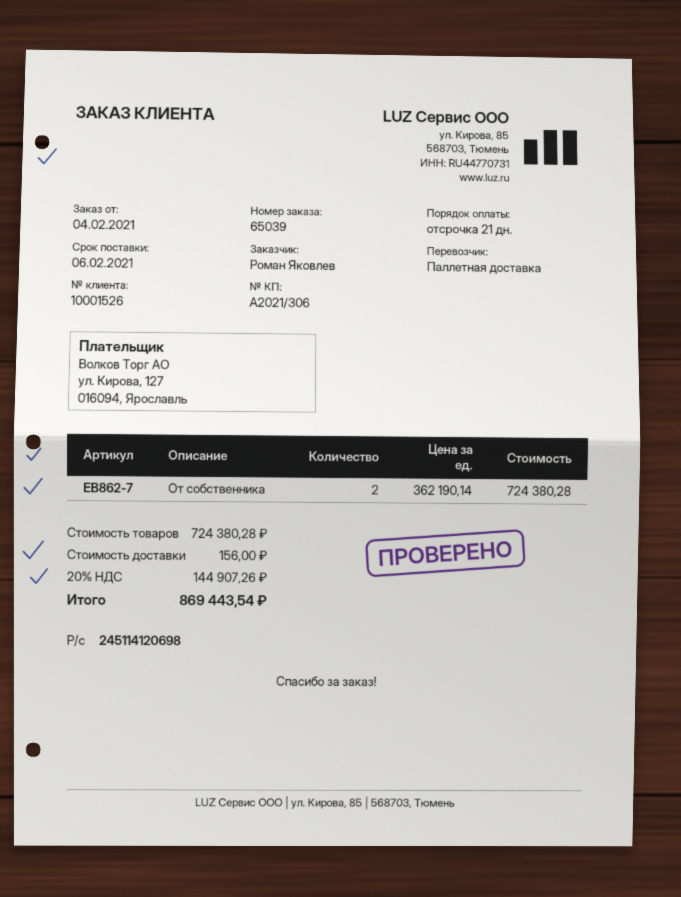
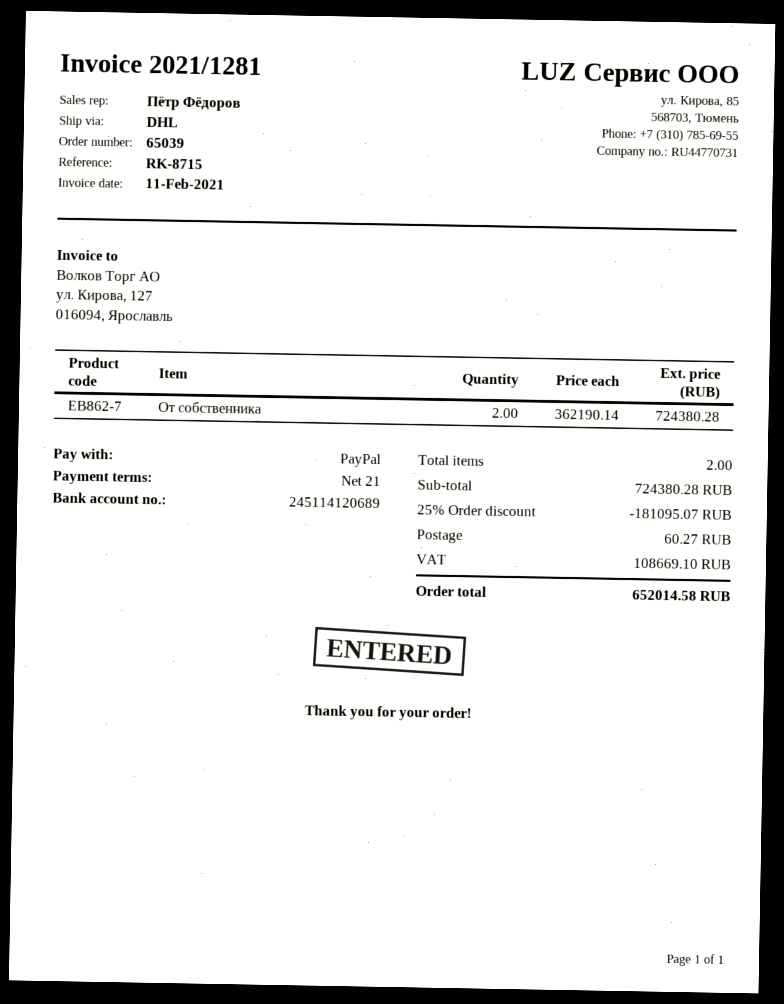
bank account: 245114120698 -> 245114120689
shipping method: pallet freight -> DHL
discount: none -> 25% = 181095.07
shipping: 156.00 -> 60.27
tax: 144907.26 -> 108669.10
total: 869443.54 -> 652014.58

